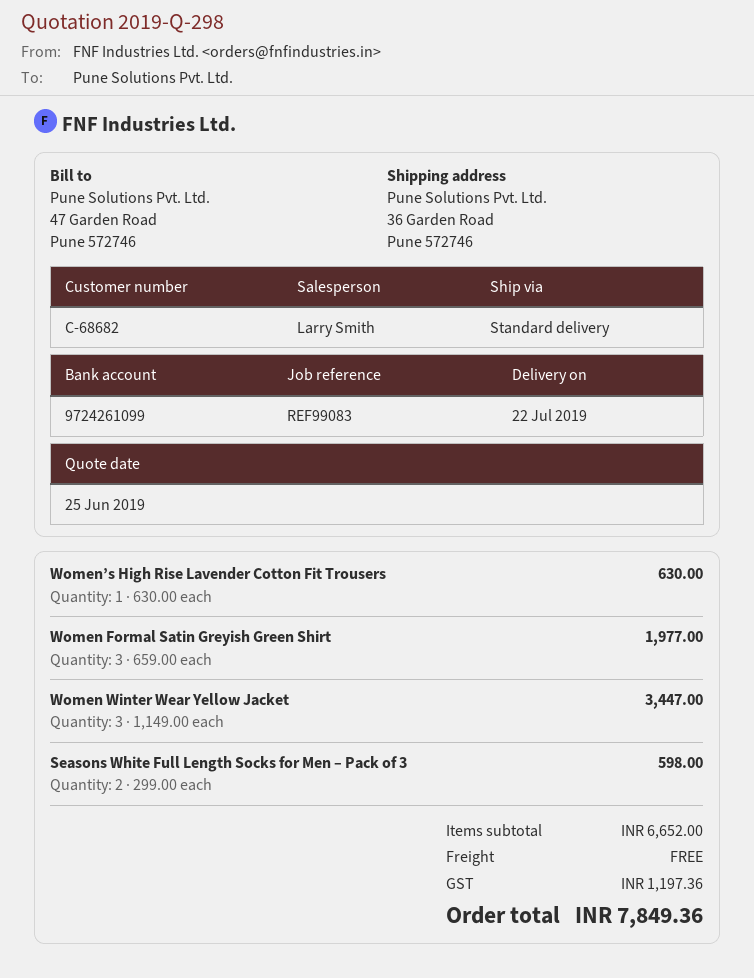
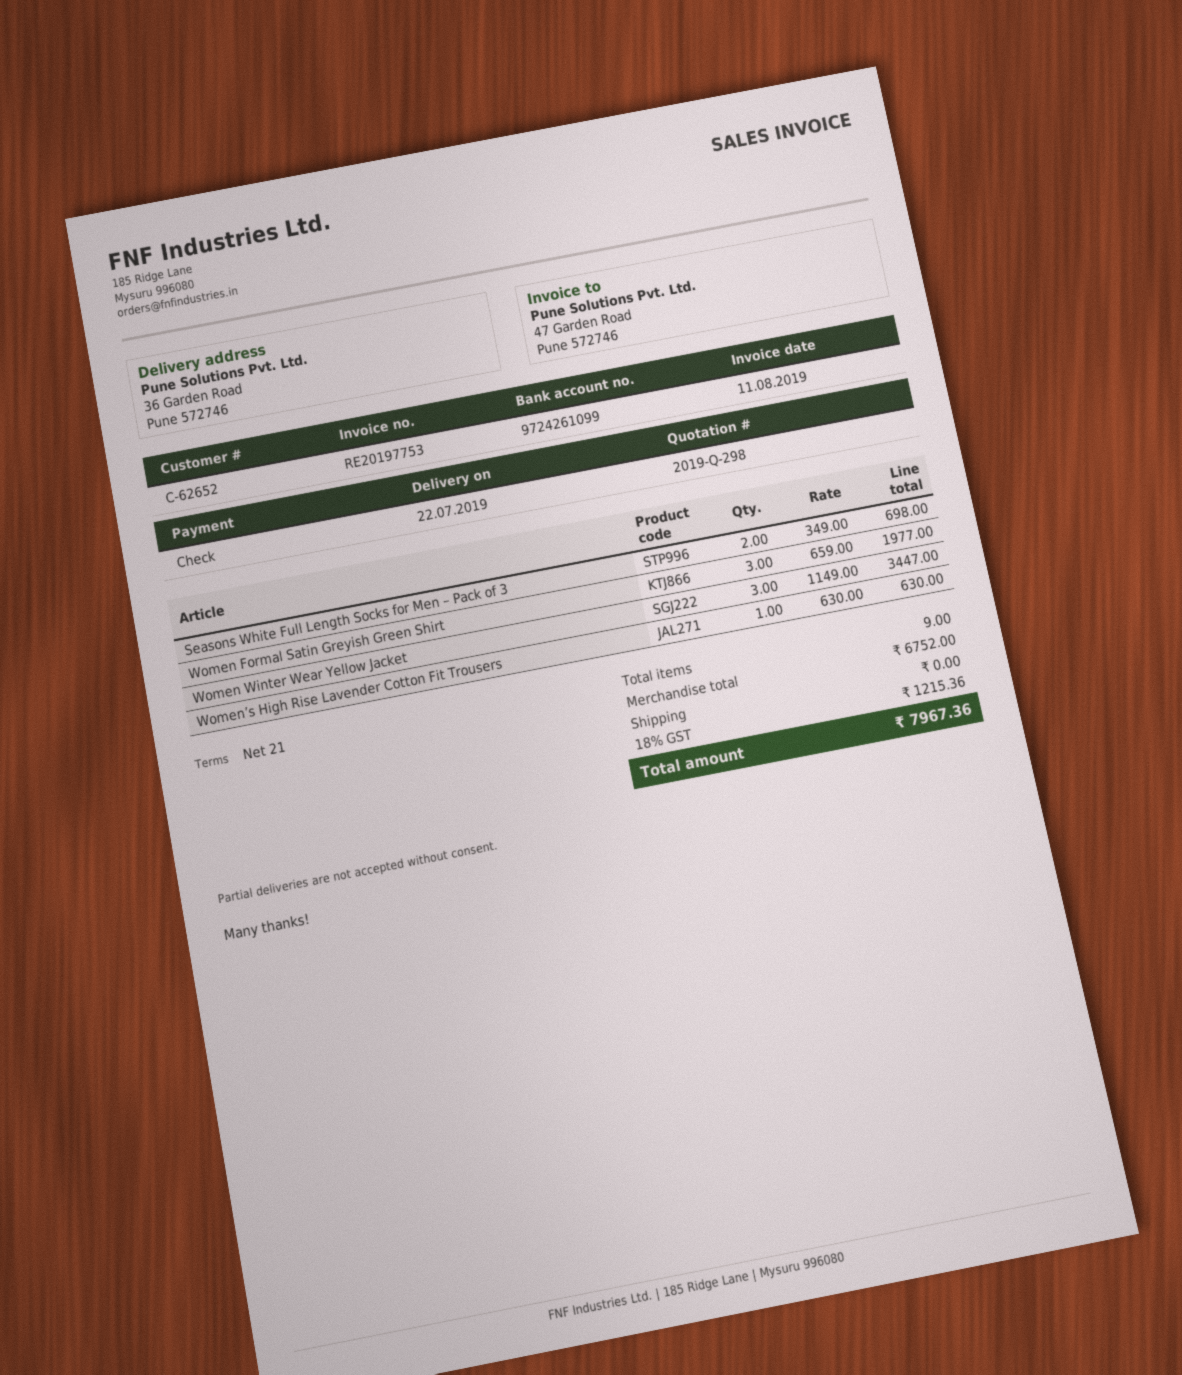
customer number: C-68682 -> C-62652
Seasons White Full Length Socks for Men – Pack of 3: 2 x 299.00 = 598.00 -> 2 x 349.00 = 698.00
subtotal: 6652.00 -> 6752.00
tax: 1197.36 -> 1215.36
total: 7849.36 -> 7967.36

